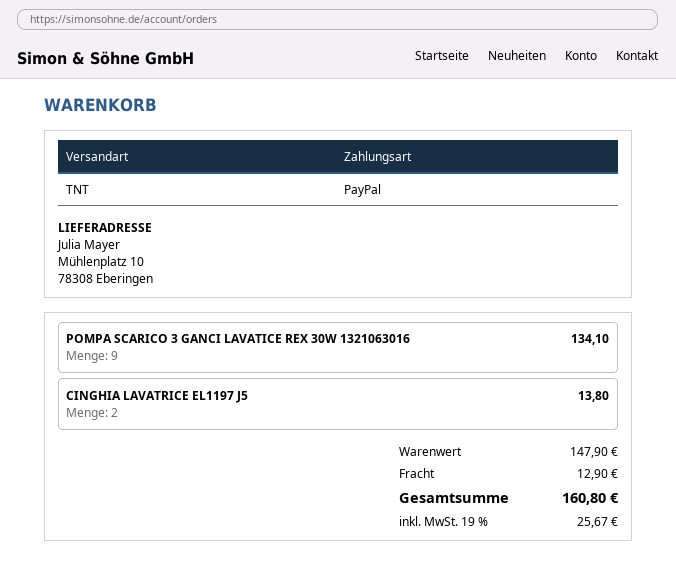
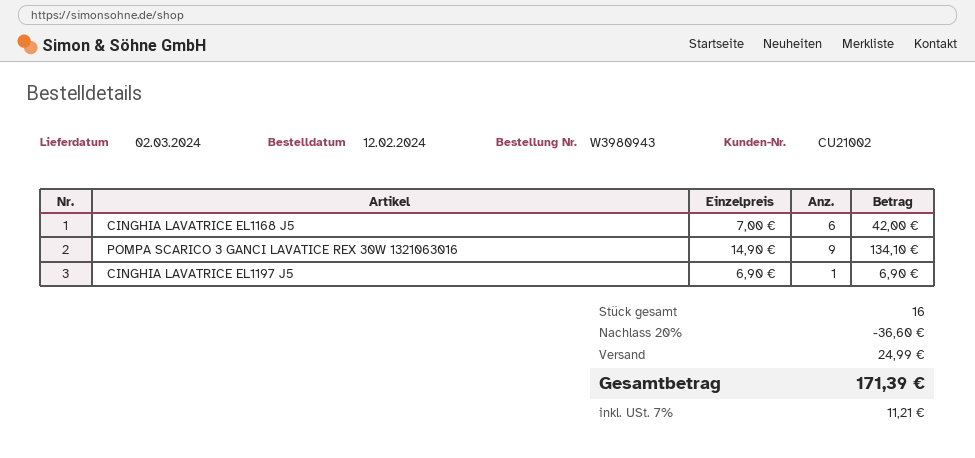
CINGHIA LAVATRICE EL1197 J5: 2 for 13.80 -> 1 for 6.90
CINGHIA LAVATRICE EL1168 J5: none -> 6 for 42.00
discount: none -> 20% = 36.60
shipping: 12.90 -> 24.99
tax: 19% = 25.67 -> 7% = 11.21
total: 160.80 -> 171.39

